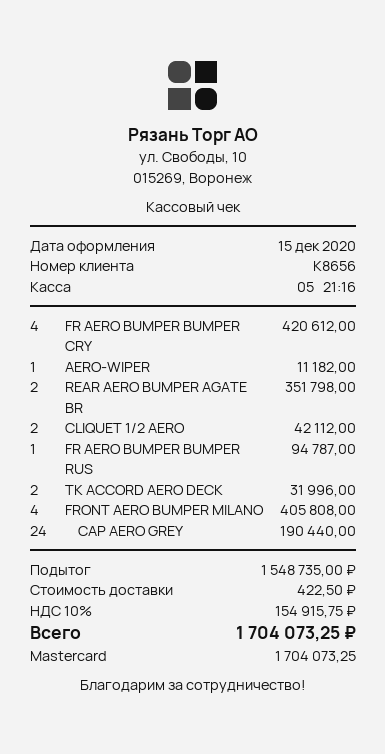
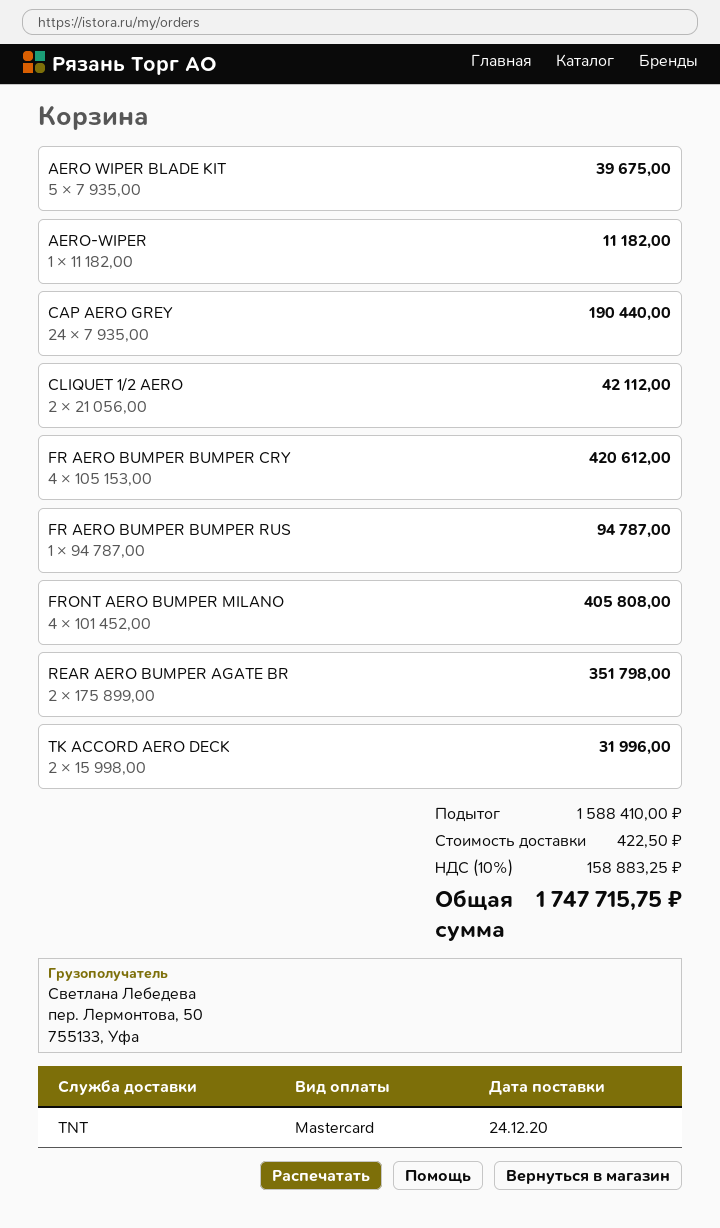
AERO WIPER BLADE KIT: none -> 5 for 39675.00
subtotal: 1548735.00 -> 1588410.00
tax: 10% = 154915.75 -> 10% = 158883.25
total: 1704073.25 -> 1747715.75

